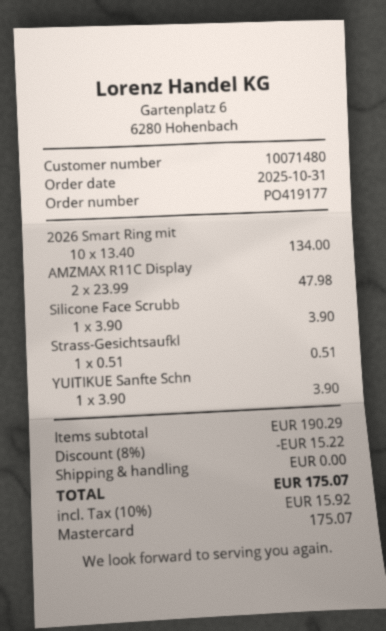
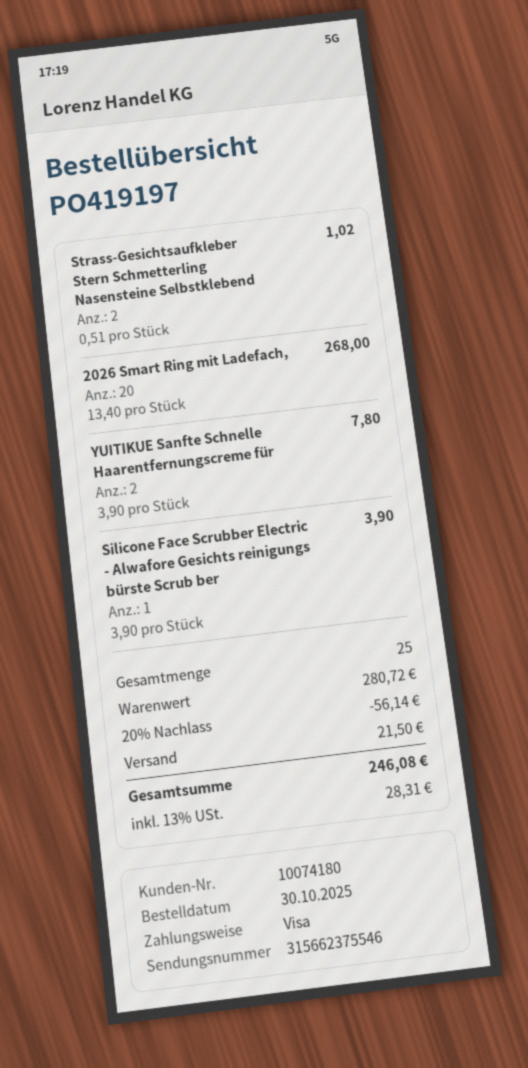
order number: PO419177 -> PO419197
order date: 2025-10-31 -> 2025-10-30
customer number: 10071480 -> 10074180
payment method: Mastercard -> Visa
2026 Smart Ring mit: 10 x 13.40 = 134.00 -> 20 x 13.40 = 268.00
AMZMAX R11C Display: 2 x 23.99 = 47.98 -> none
Strass-Gesichtsaufkl: 1 x 0.51 = 0.51 -> 2 x 0.51 = 1.02
YUITIKUE Sanfte Schn: 1 x 3.90 = 3.90 -> 2 x 3.90 = 7.80
subtotal: 190.29 -> 280.72
discount: 8% = 15.22 -> 20% = 56.14
shipping: 0.00 -> 21.50
tax: 10% = 15.92 -> 13% = 28.31
total: 175.07 -> 246.08

